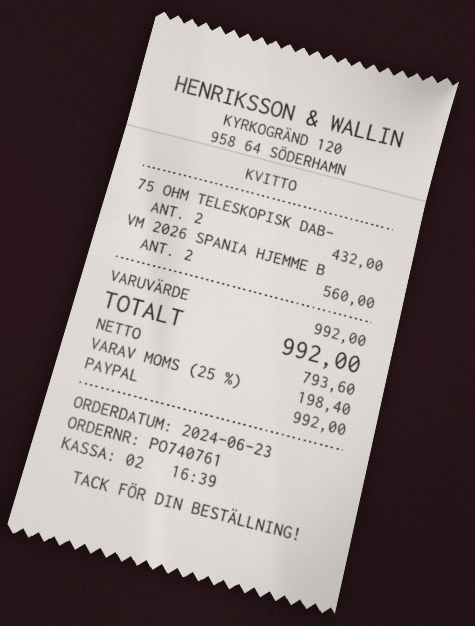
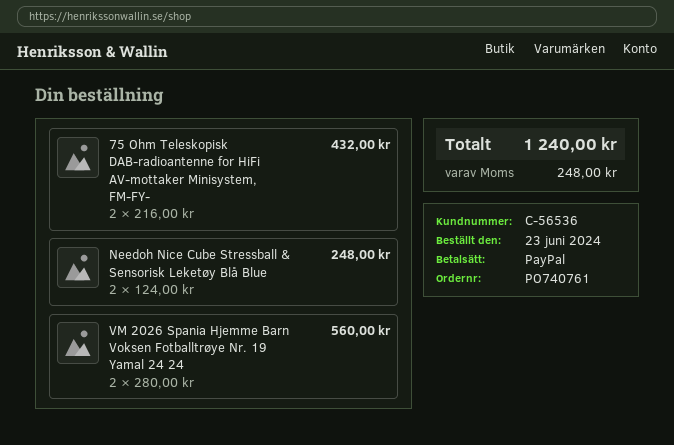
Needoh Nice Cube Stressball & Sensorisk Leketøy Blå Blue: none -> 2 for 248.00
tax: 198.40 -> 248.00
total: 992.00 -> 1240.00

